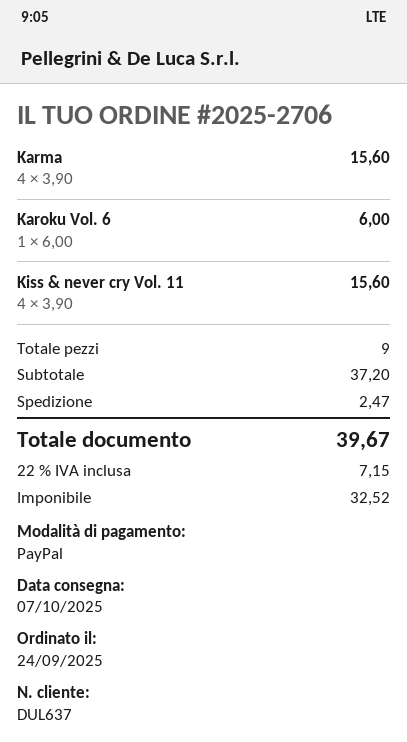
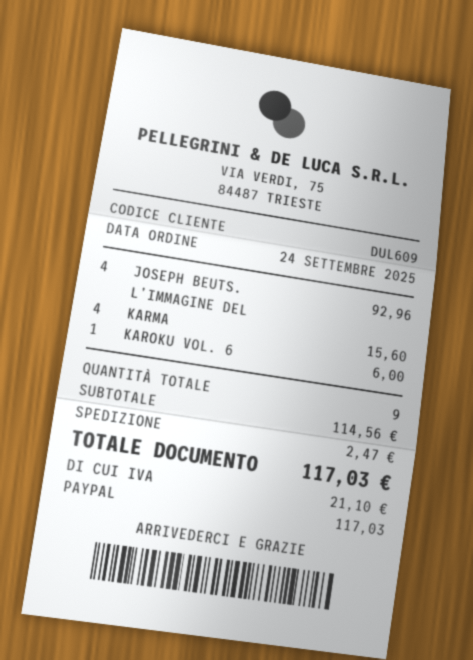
customer number: DUL637 -> DUL609
Kiss & never cry Vol. 11: 4 for 15.60 -> none
JOSEPH BEUTS. L’IMMAGINE DEL: none -> 4 for 92.96
subtotal: 37.20 -> 114.56
tax: 7.15 -> 21.10
total: 39.67 -> 117.03

